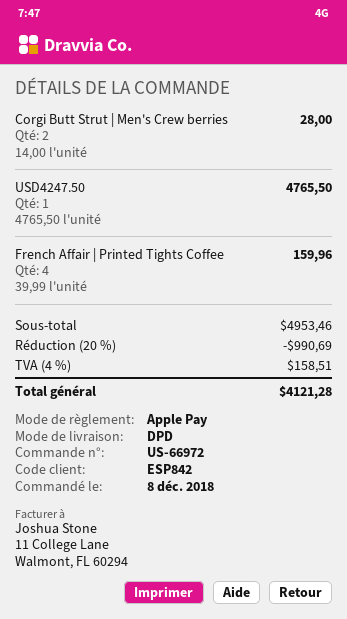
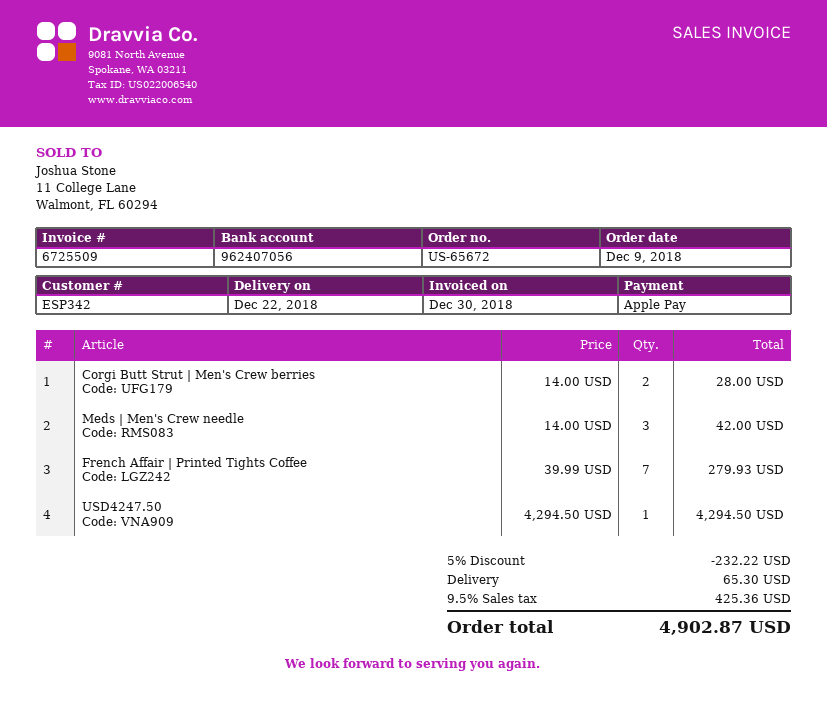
order number: US-66972 -> US-65672
order date: 2018-12-08 -> 2018-12-09
customer number: ESP842 -> ESP342
USD4247.50: 1 x 4765.50 = 4765.50 -> 1 x 4294.50 = 4294.50
French Affair | Printed Tights Coffee: 4 x 39.99 = 159.96 -> 7 x 39.99 = 279.93
Meds | Men's Crew needle: none -> 3 x 14.00 = 42.00
discount: 20% = 990.69 -> 5% = 232.22
shipping: none -> 65.30
tax: 4% = 158.51 -> 9.5% = 425.36
total: 4121.28 -> 4902.87

